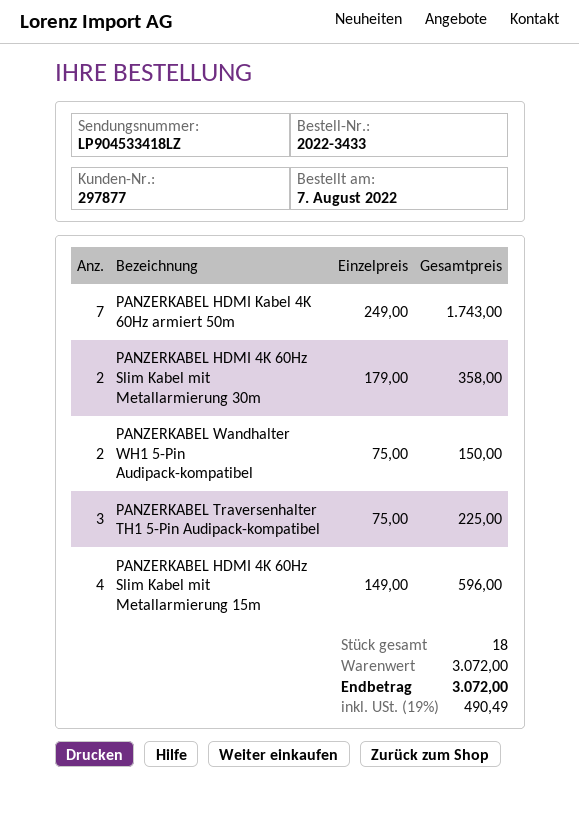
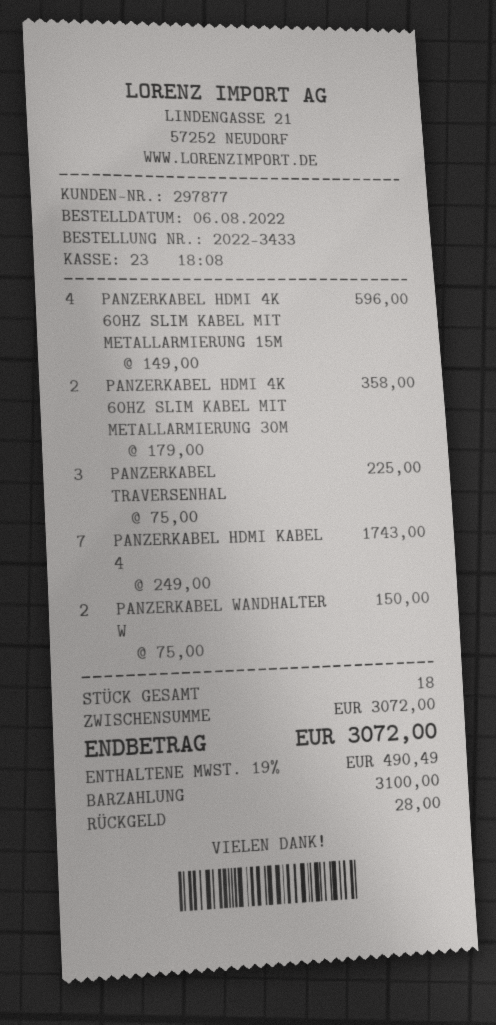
order date: 2022-08-07 -> 2022-08-06

